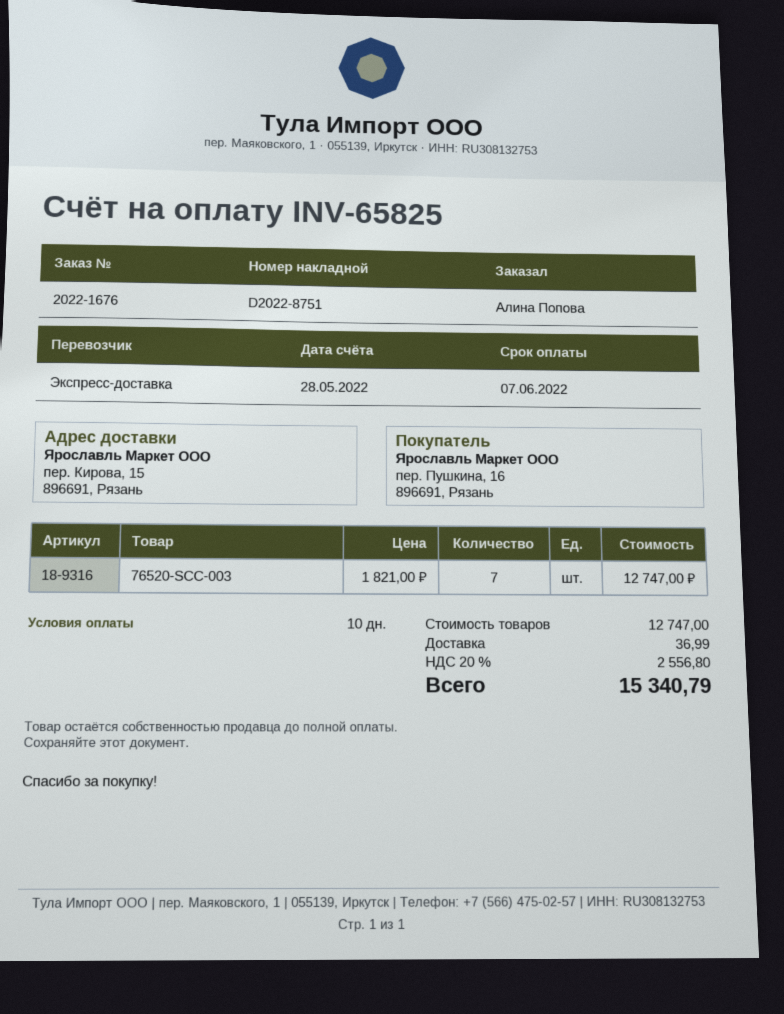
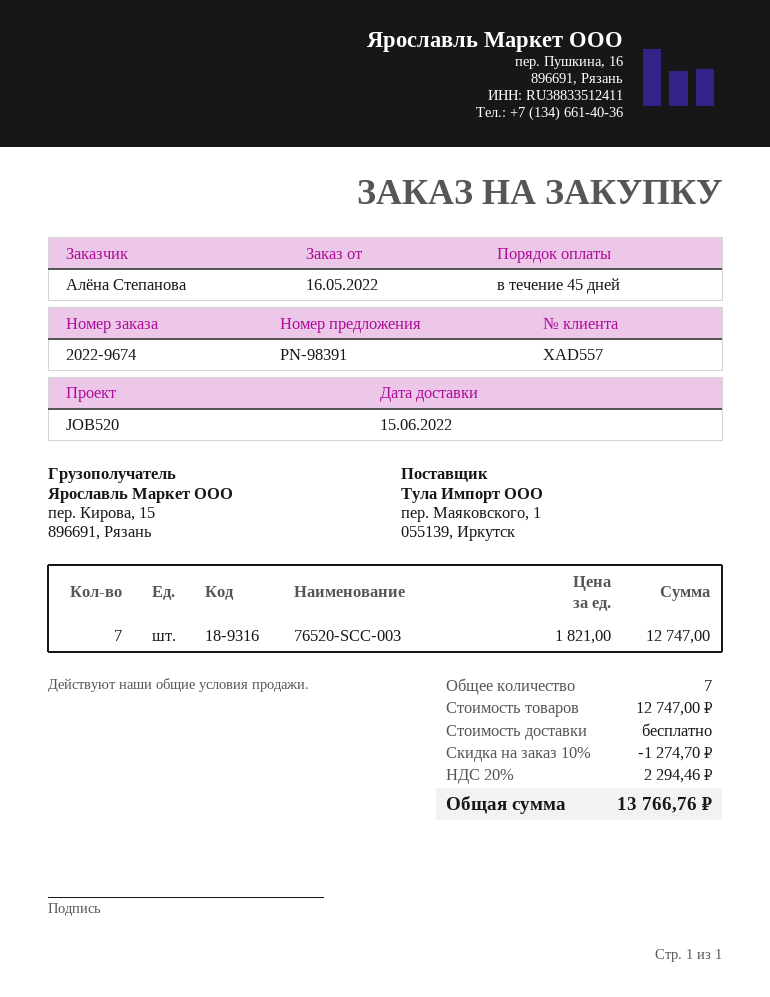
order number: 2022-1676 -> 2022-9674
payment terms: 10 days -> 45 days
ordered by: Алина Попова -> Алёна Степанова
discount: none -> 10% = 1274.70
shipping: 36.99 -> 0.00
tax: 20% = 2556.80 -> 20% = 2294.46
total: 15340.79 -> 13766.76

